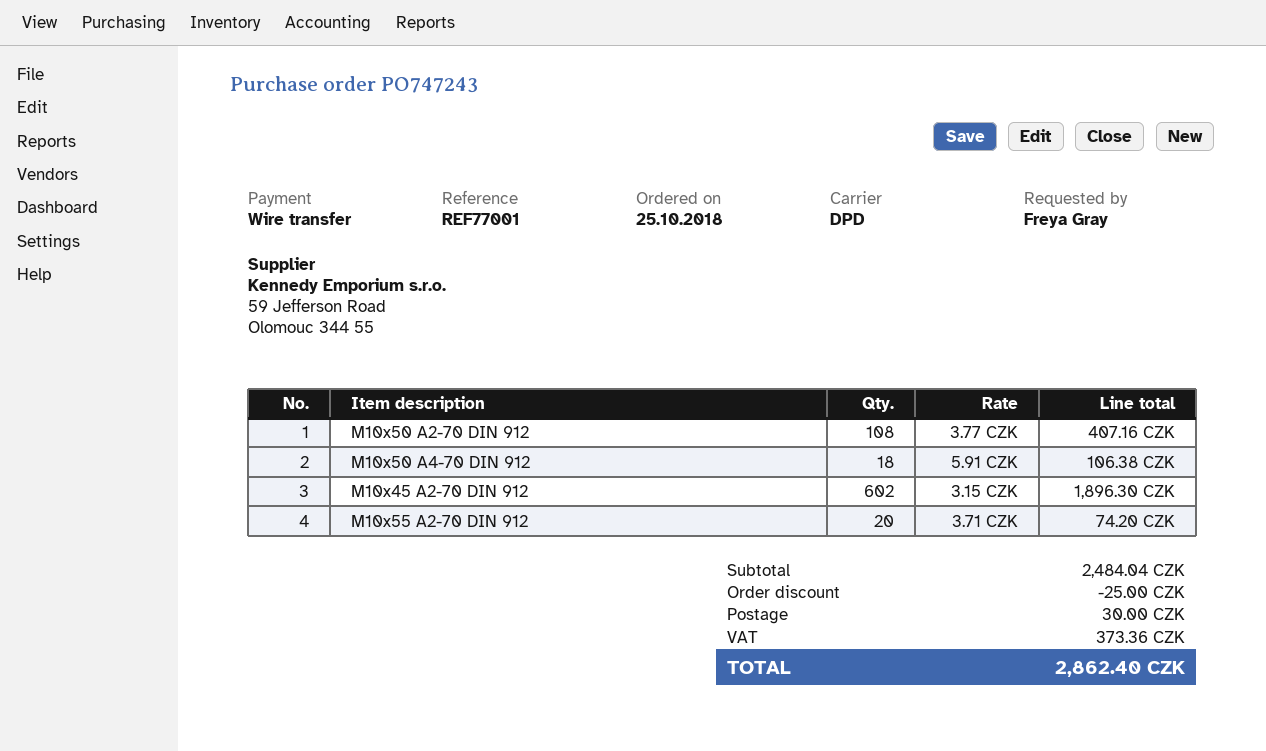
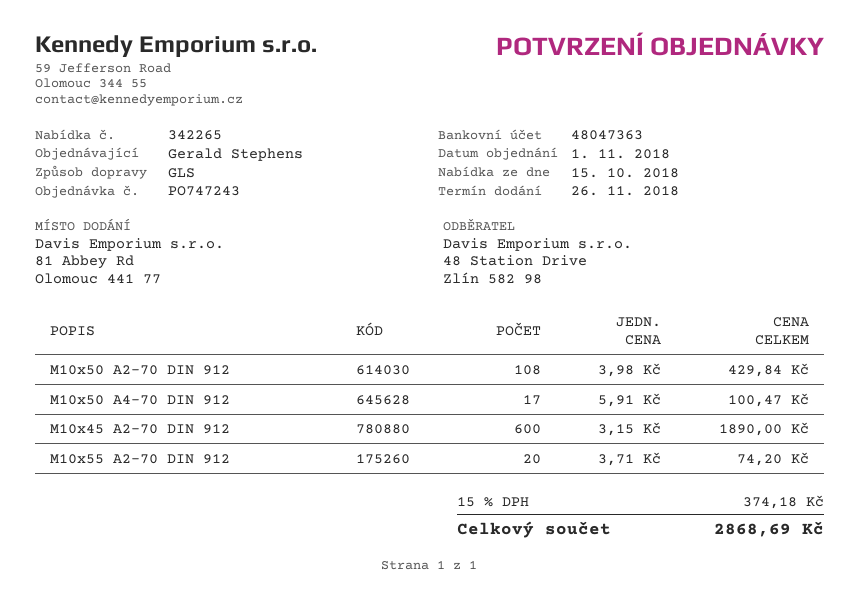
order date: 2018-10-25 -> 2018-11-01
ordered by: Freya Gray -> Gerald Stephens
shipping method: DPD -> GLS
M10x50 A2-70 DIN 912: 108 x 3.77 = 407.16 -> 108 x 3.98 = 429.84
M10x50 A4-70 DIN 912: 18 x 5.91 = 106.38 -> 17 x 5.91 = 100.47
M10x45 A2-70 DIN 912: 602 x 3.15 = 1896.30 -> 600 x 3.15 = 1890.00
discount: 25.00 -> none
shipping: 30.00 -> none
tax: 373.36 -> 374.18
total: 2862.40 -> 2868.69

